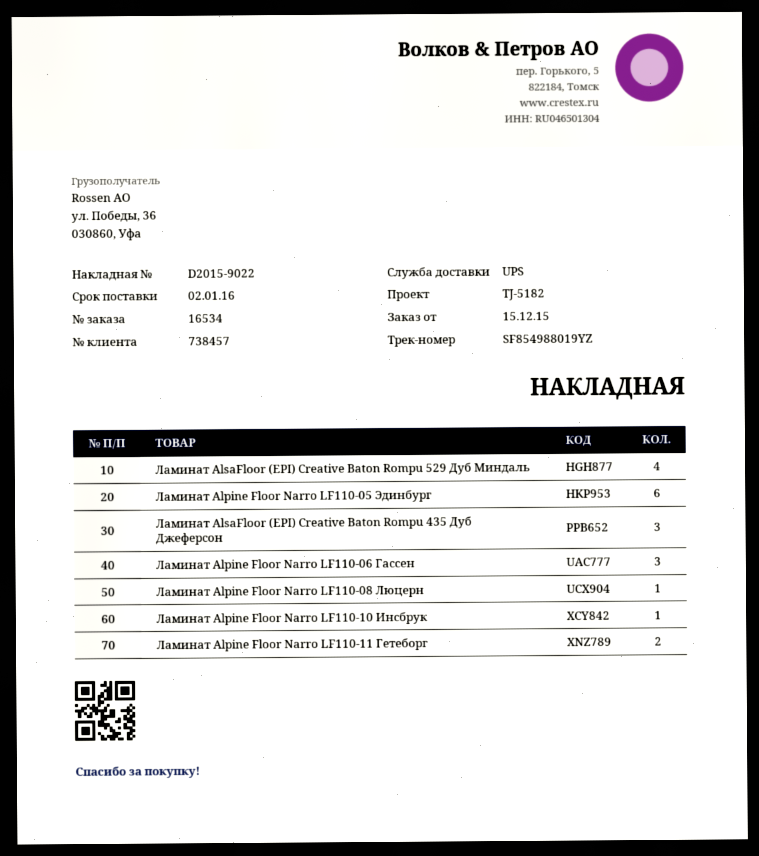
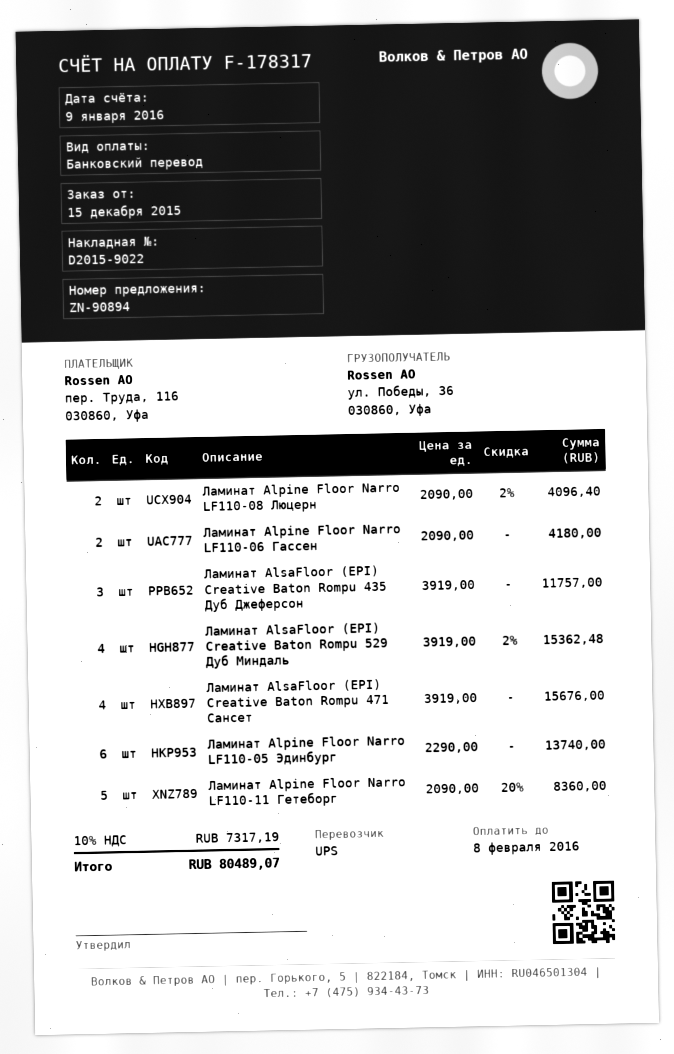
Ламинат Alpine Floor Narro LF110-06 Гассен: 3 -> 2
Ламинат Alpine Floor Narro LF110-08 Люцерн: 1 -> 2
Ламинат Alpine Floor Narro LF110-10 Инсбрук: 1 -> none
Ламинат Alpine Floor Narro LF110-11 Гетеборг: 2 -> 5
Ламинат AlsaFloor (EPI) Creative Baton Rompu 471 Сансет: none -> 4

